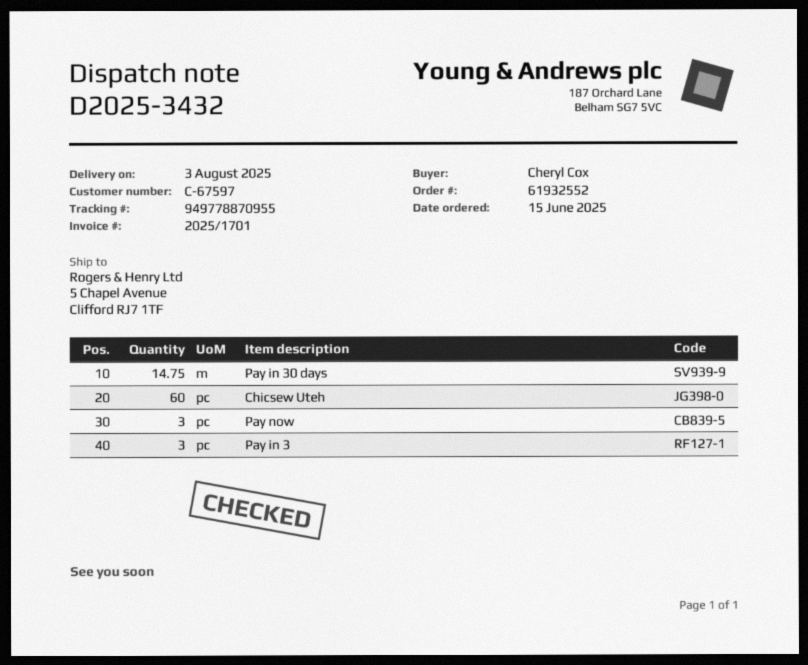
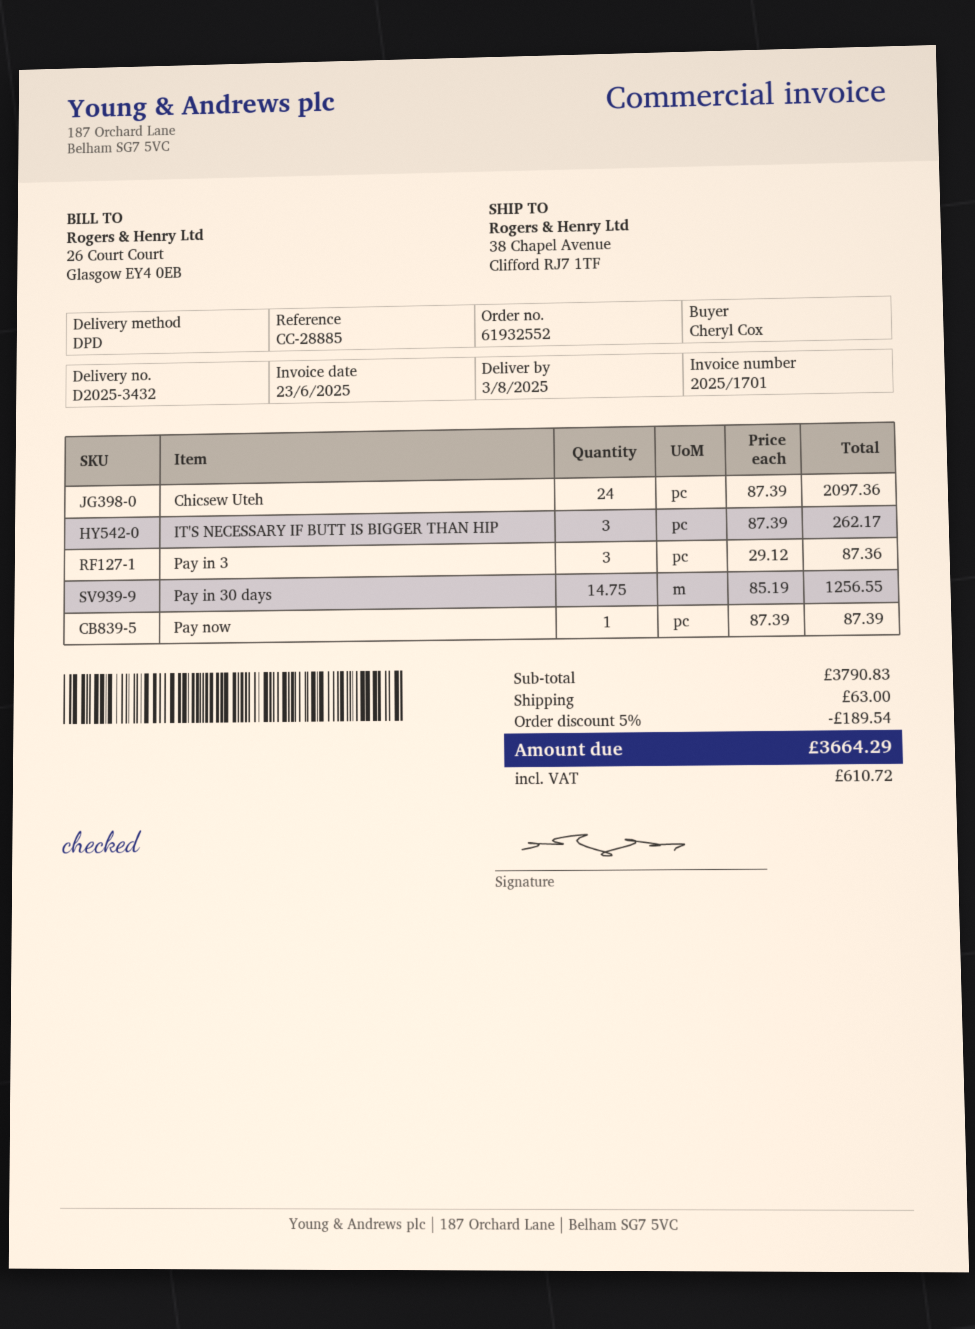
ship to: 5 Chapel Avenue, Clifford RJ7 1TF -> 38 Chapel Avenue, Clifford RJ7 1TF
Chicsew Uteh: 60 -> 24
Pay now: 3 -> 1
IT'S NECESSARY IF BUTT IS BIGGER THAN HIP: none -> 3

